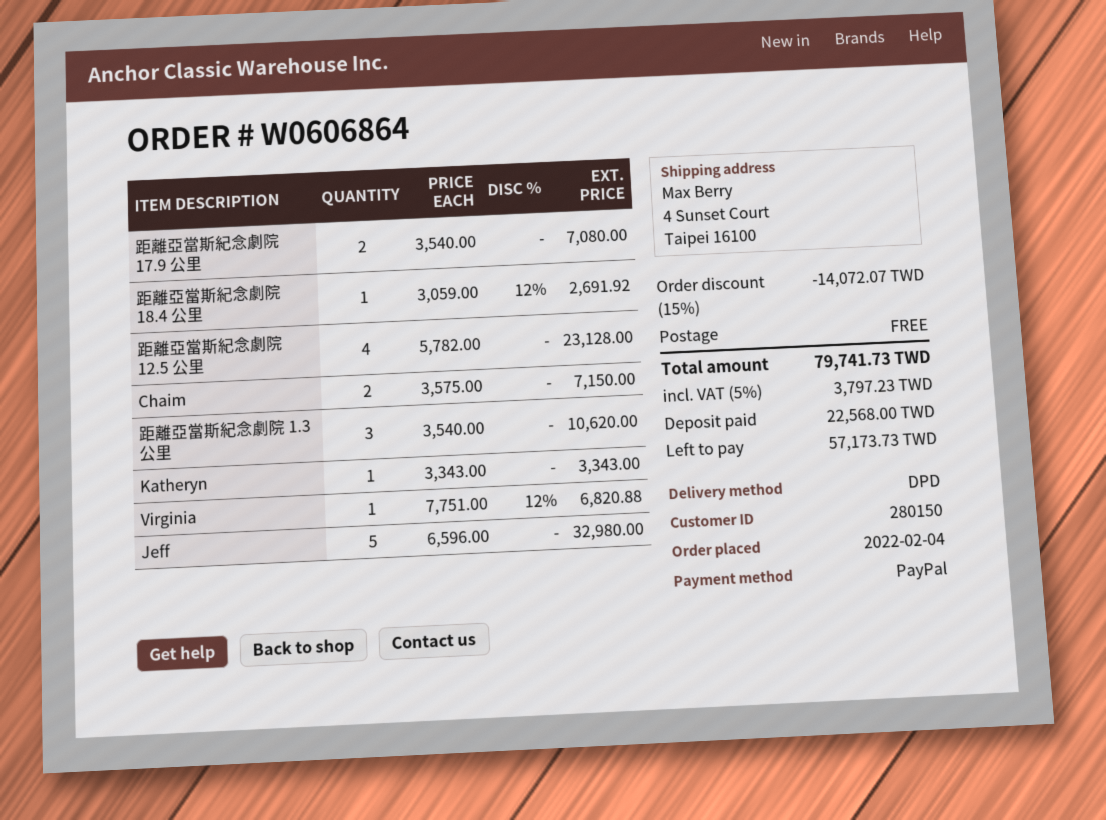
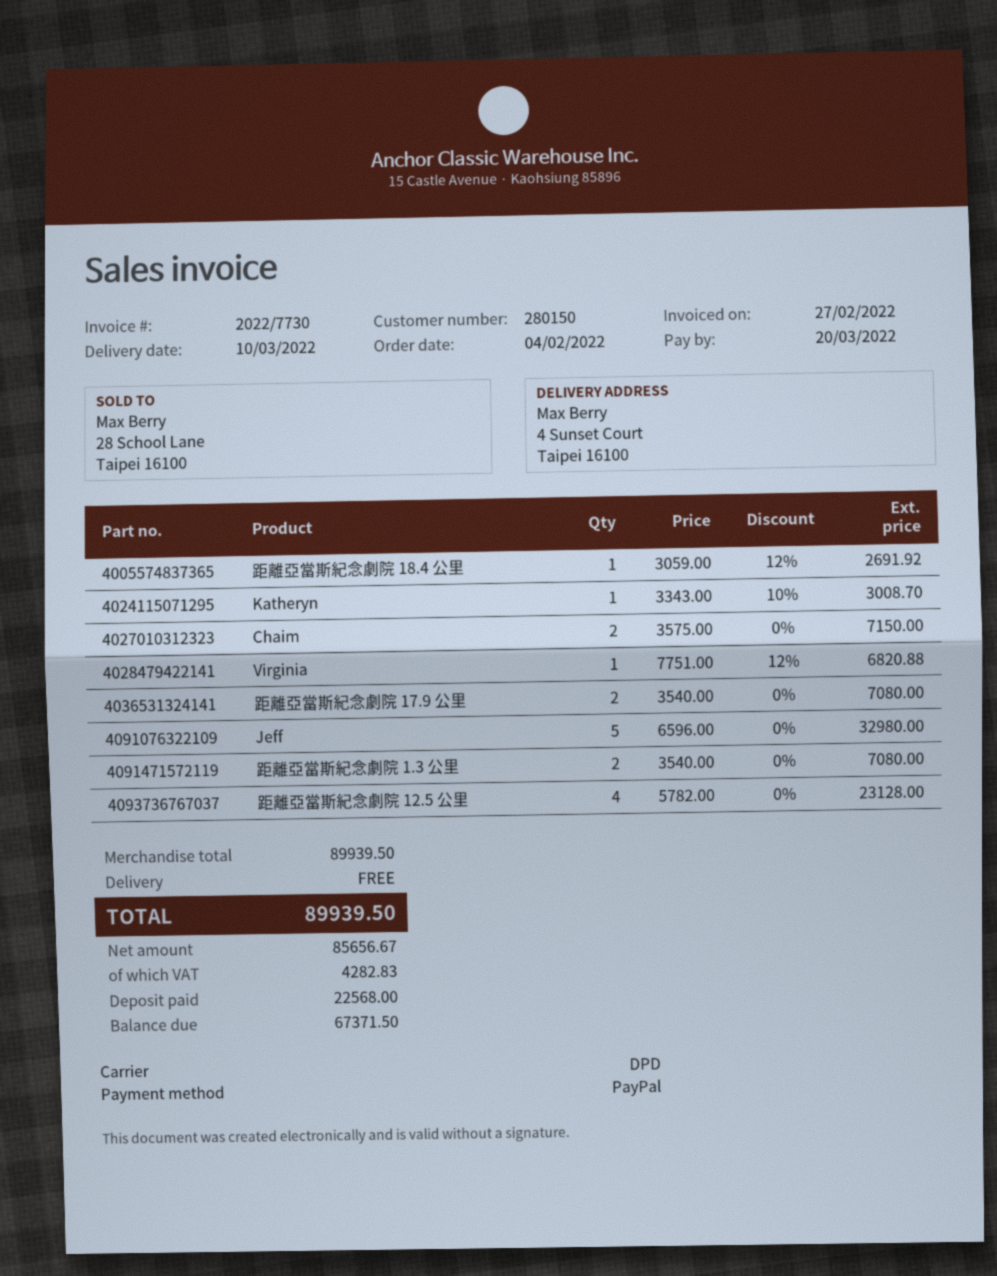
距離亞當斯紀念劇院 1.3 公里: 3 x 3540.00 = 10620.00 -> 2 x 3540.00 = 7080.00
Katheryn: 1 x 3343.00 = 3343.00 -> 1 x 3343.00 - 10% = 3008.70
discount: 15% = 14072.07 -> none
tax: 3797.23 -> 4282.83
total: 79741.73 -> 89939.50
balance: 57173.73 -> 67371.50

